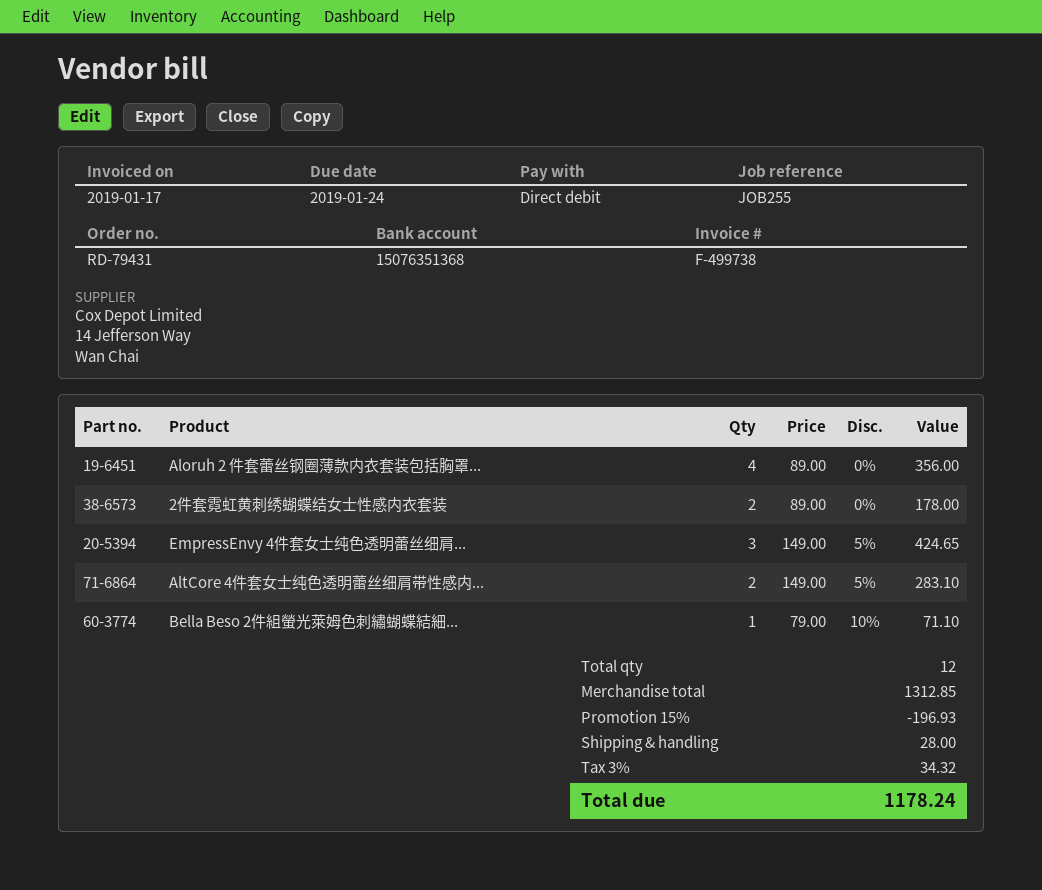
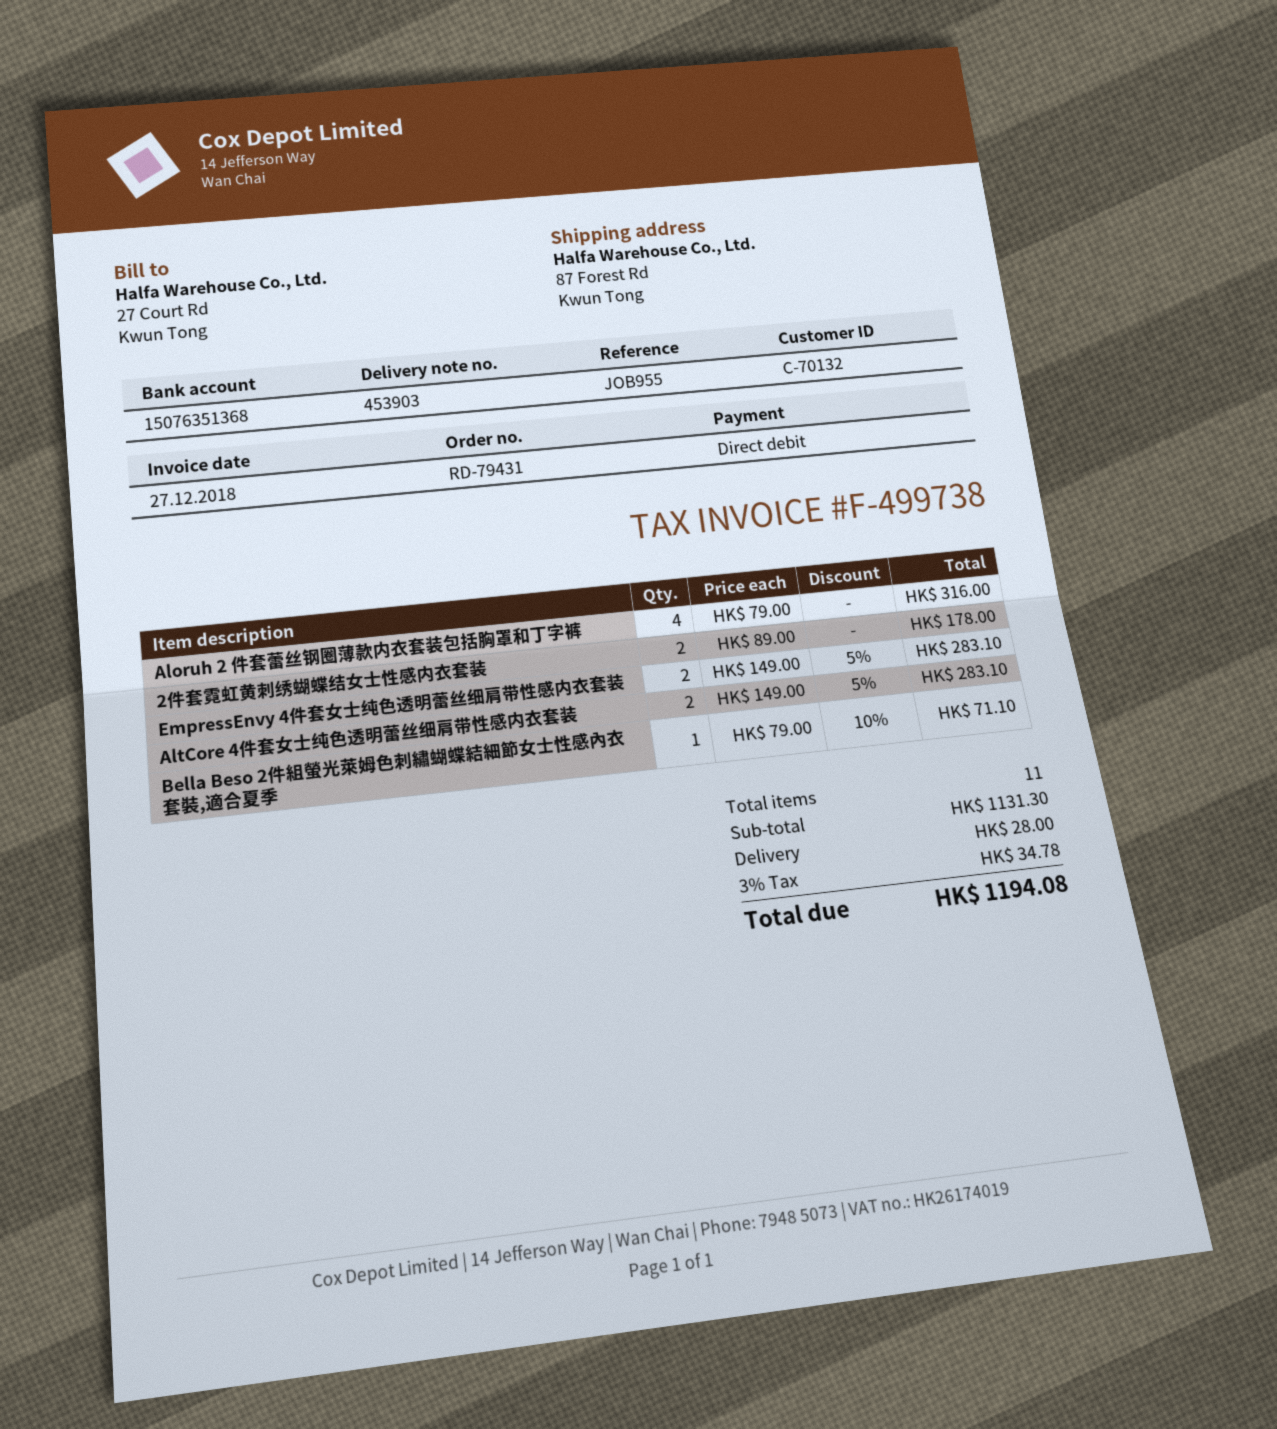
invoice date: 2019-01-17 -> 2018-12-27
reference: JOB255 -> JOB955
Aloruh 2 件套蕾丝钢圈薄款内衣套装包括胸罩...: 4 x 89.00 = 356.00 -> 4 x 79.00 = 316.00
EmpressEnvy 4件套女士纯色透明蕾丝细肩...: 3 x 149.00 - 5% = 424.65 -> 2 x 149.00 - 5% = 283.10
total quantity: 12 -> 11
subtotal: 1312.85 -> 1131.30
discount: 15% = 196.93 -> none
tax: 3% = 34.32 -> 3% = 34.78
total: 1178.24 -> 1194.08

